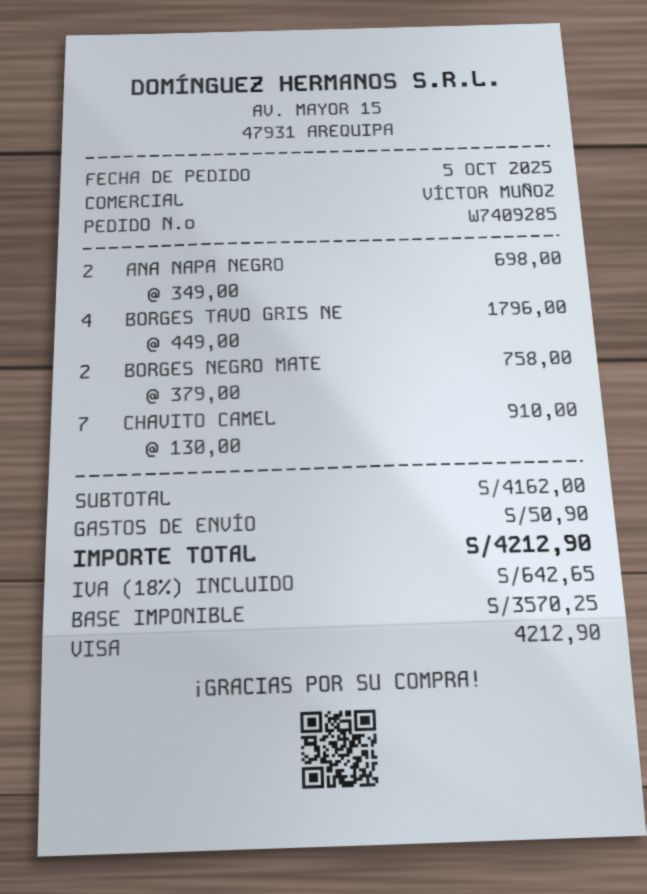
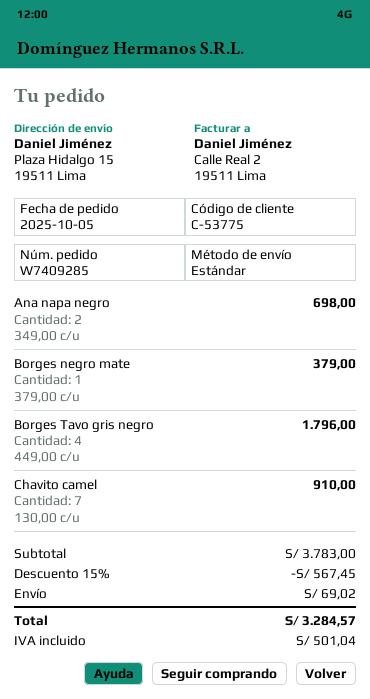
BORGES NEGRO MATE: 2 x 379.00 = 758.00 -> 1 x 379.00 = 379.00
subtotal: 4162.00 -> 3783.00
discount: none -> 15% = 567.45
shipping: 50.90 -> 69.02
tax: 642.65 -> 501.04
total: 4212.90 -> 3284.57

